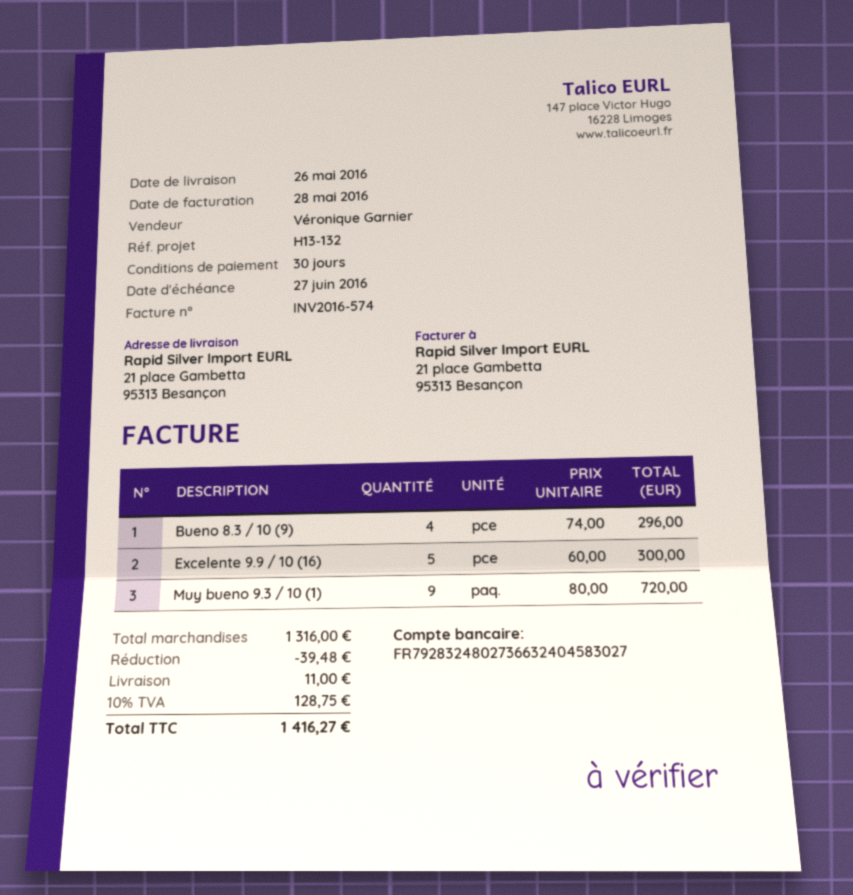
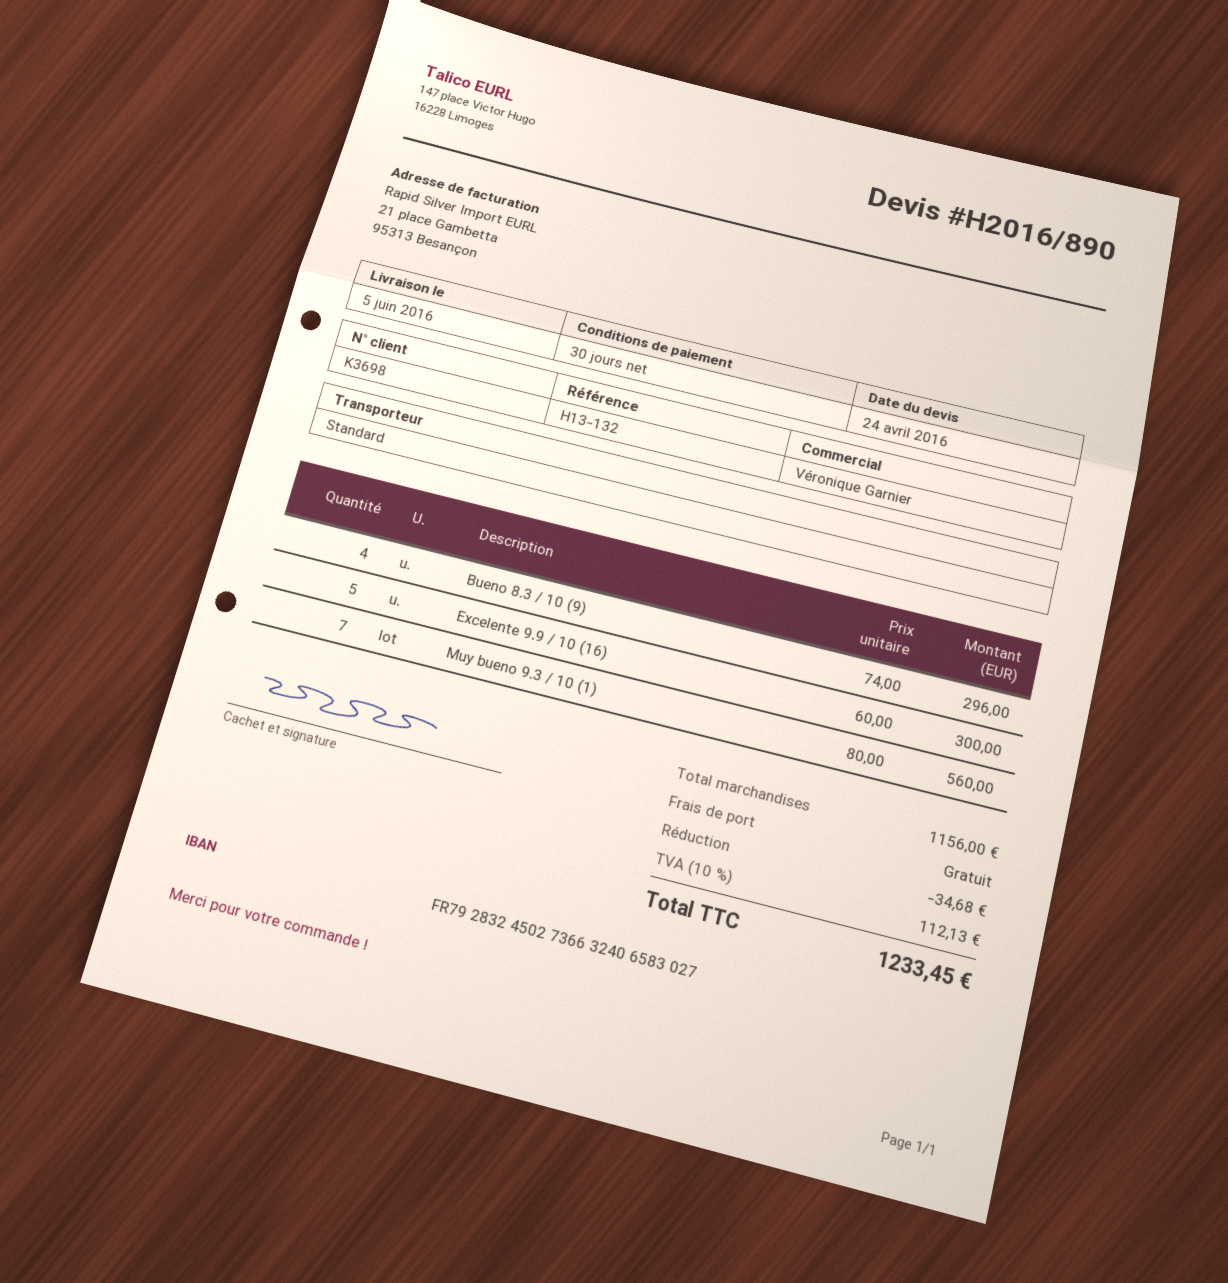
delivery date: 2016-05-26 -> 2016-06-05
bank account: FR7928324802736632404583027 -> FR7928324502736632406583027
Muy bueno 9.3 / 10 (1): 9 x 80.00 = 720.00 -> 7 x 80.00 = 560.00
subtotal: 1316.00 -> 1156.00
discount: 39.48 -> 34.68
shipping: 11.00 -> 0.00
tax: 10% = 128.75 -> 10% = 112.13
total: 1416.27 -> 1233.45

